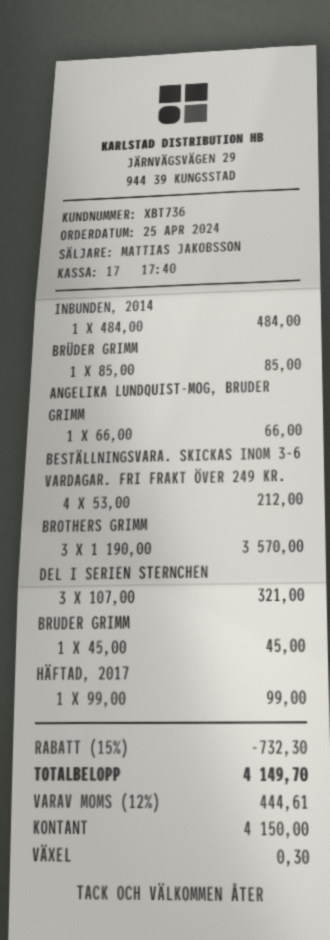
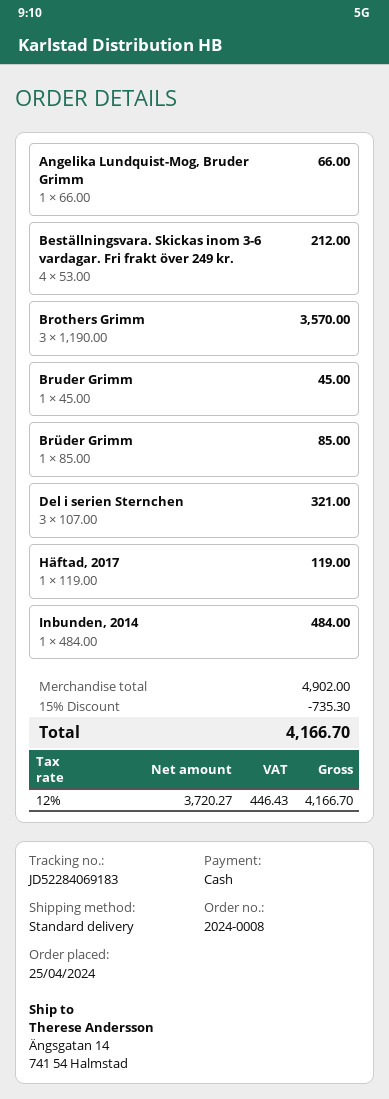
HÄFTAD, 2017: 1 x 99.00 = 99.00 -> 1 x 119.00 = 119.00
discount: 15% = 732.30 -> 15% = 735.30
tax: 12% = 444.61 -> 12% = 446.43
total: 4149.70 -> 4166.70

